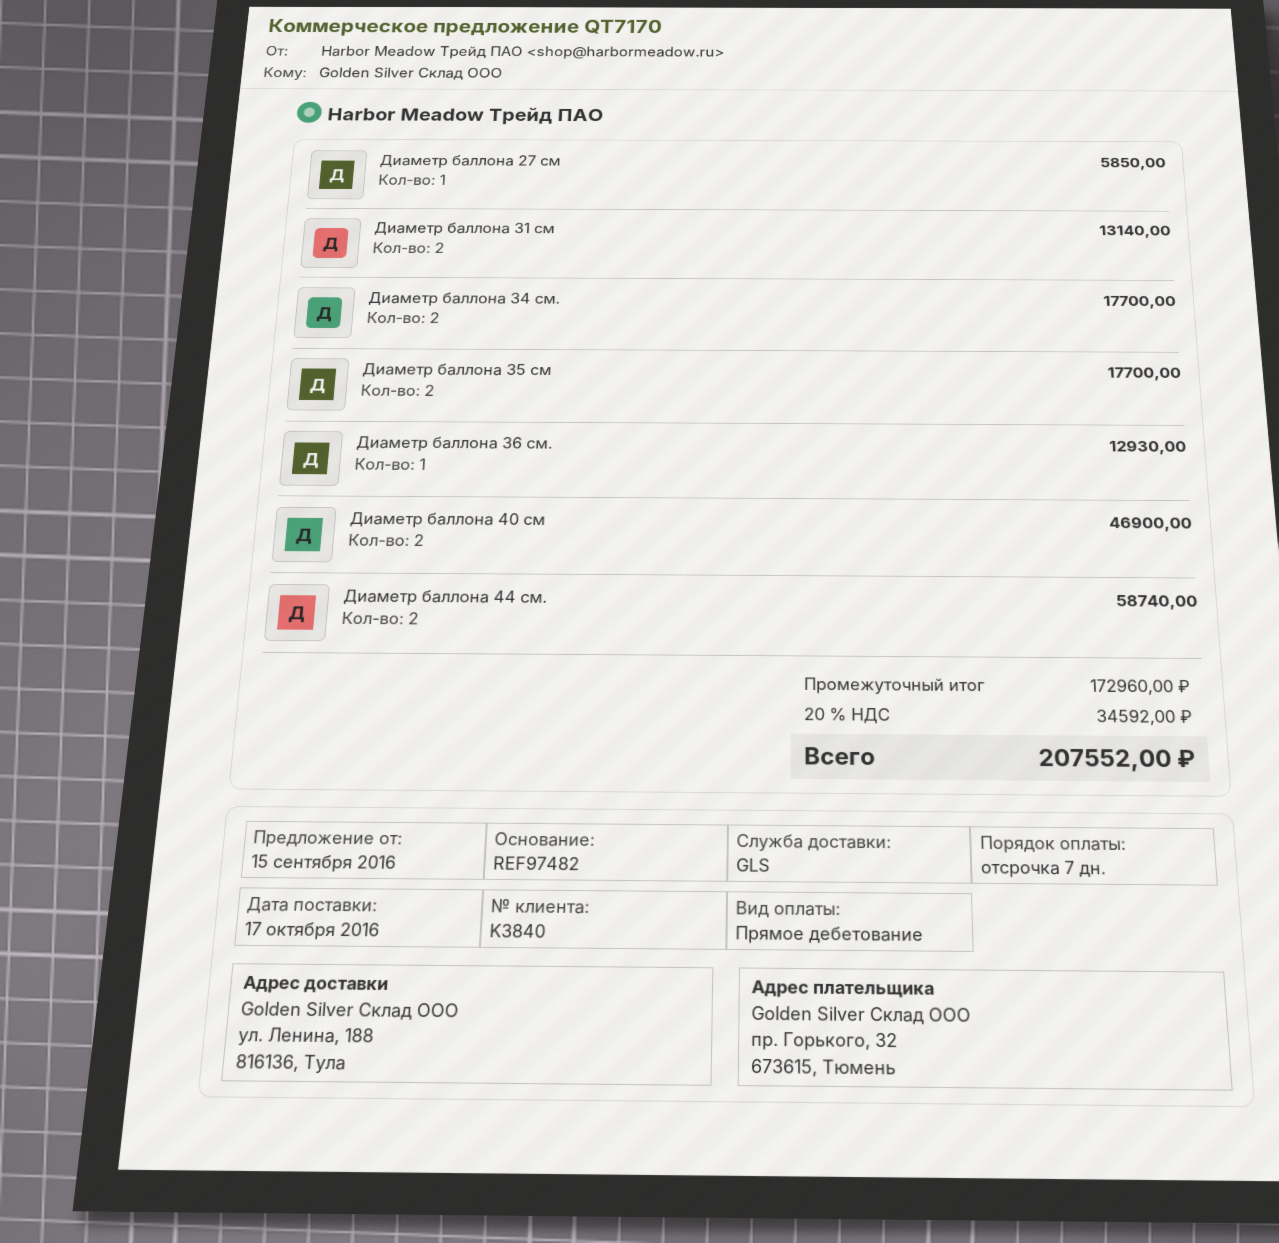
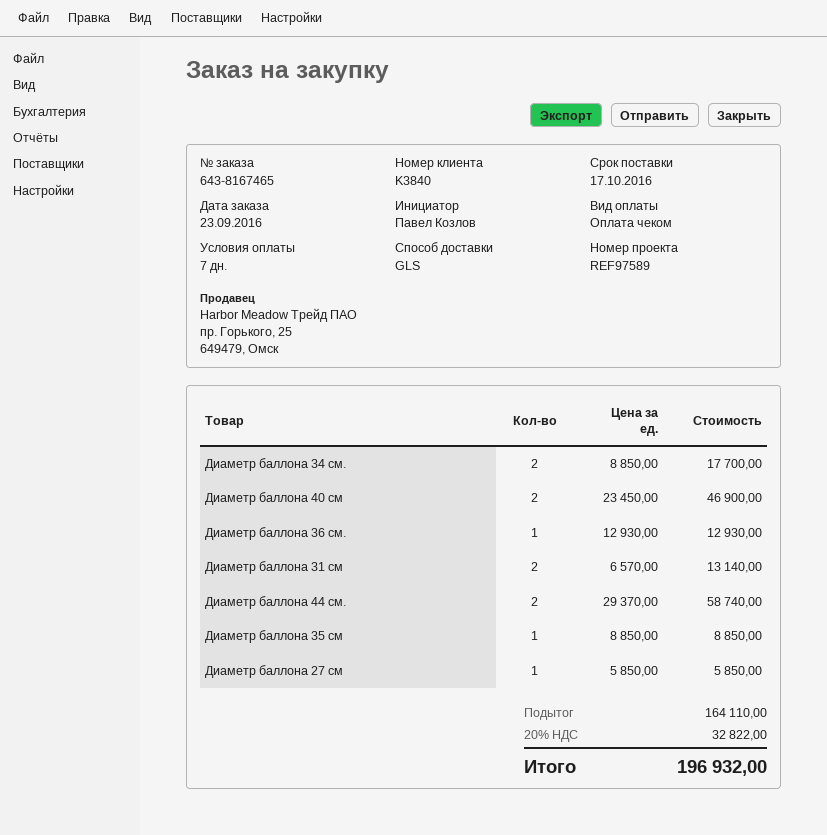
reference: REF97482 -> REF97589
payment method: direct debit -> cheque
Диаметр баллона 35 см: 2 for 17700.00 -> 1 for 8850.00
subtotal: 172960.00 -> 164110.00
tax: 20% = 34592.00 -> 20% = 32822.00
total: 207552.00 -> 196932.00

